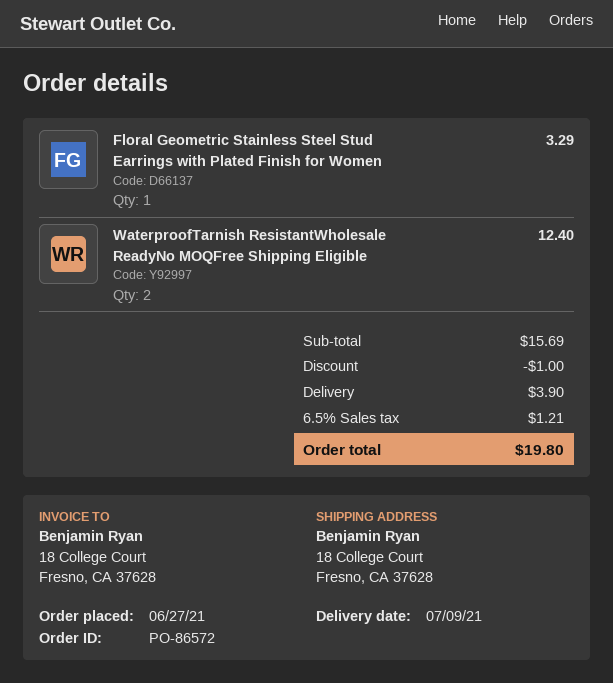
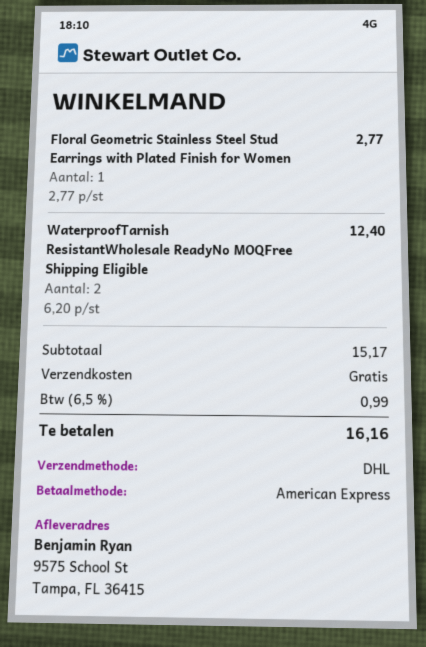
ship to: 18 College Court, Fresno, CA 37628 -> 9575 School St, Tampa, FL 36415
Floral Geometric Stainless Steel Stud Earrings with Plated Finish for Women: 1 for 3.29 -> 1 for 2.77
subtotal: 15.69 -> 15.17
discount: 1.00 -> none
shipping: 3.90 -> 0.00
tax: 6.5% = 1.21 -> 6.5% = 0.99
total: 19.80 -> 16.16

